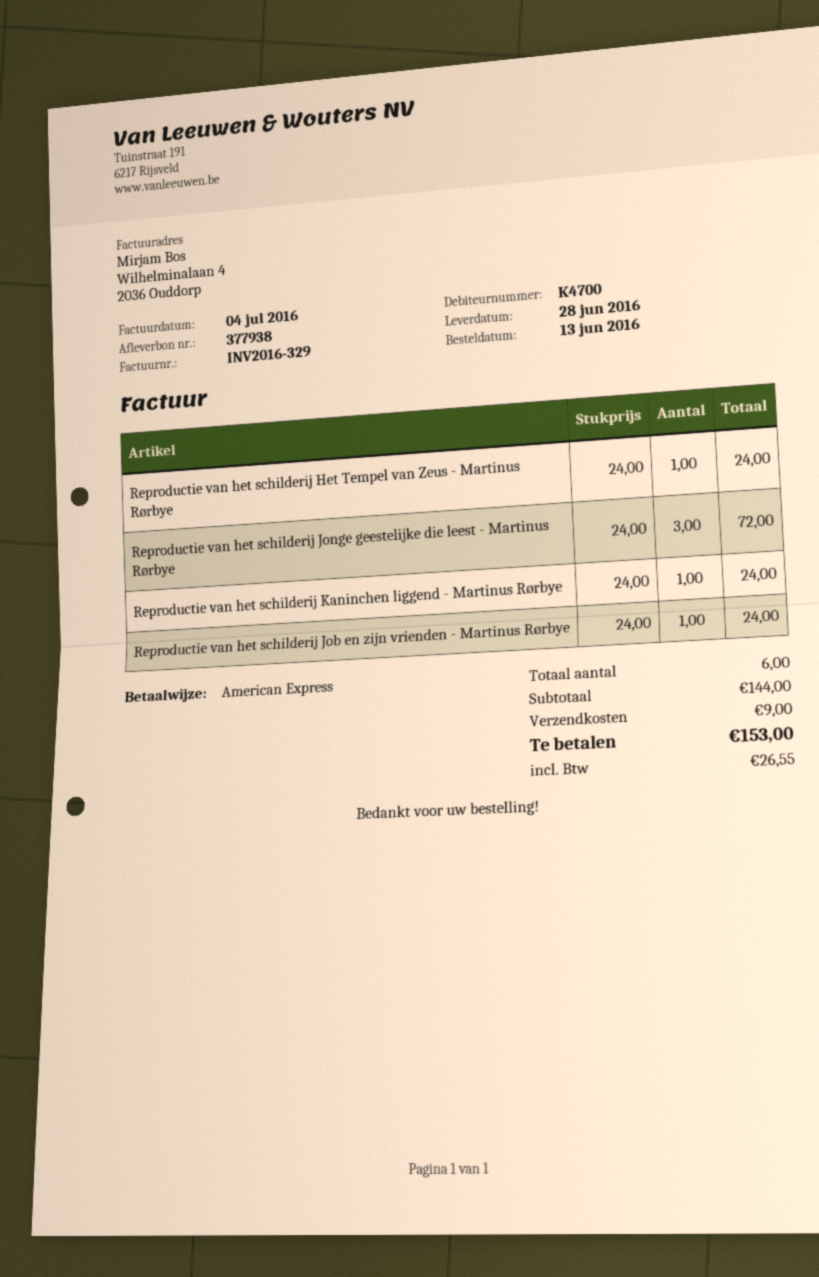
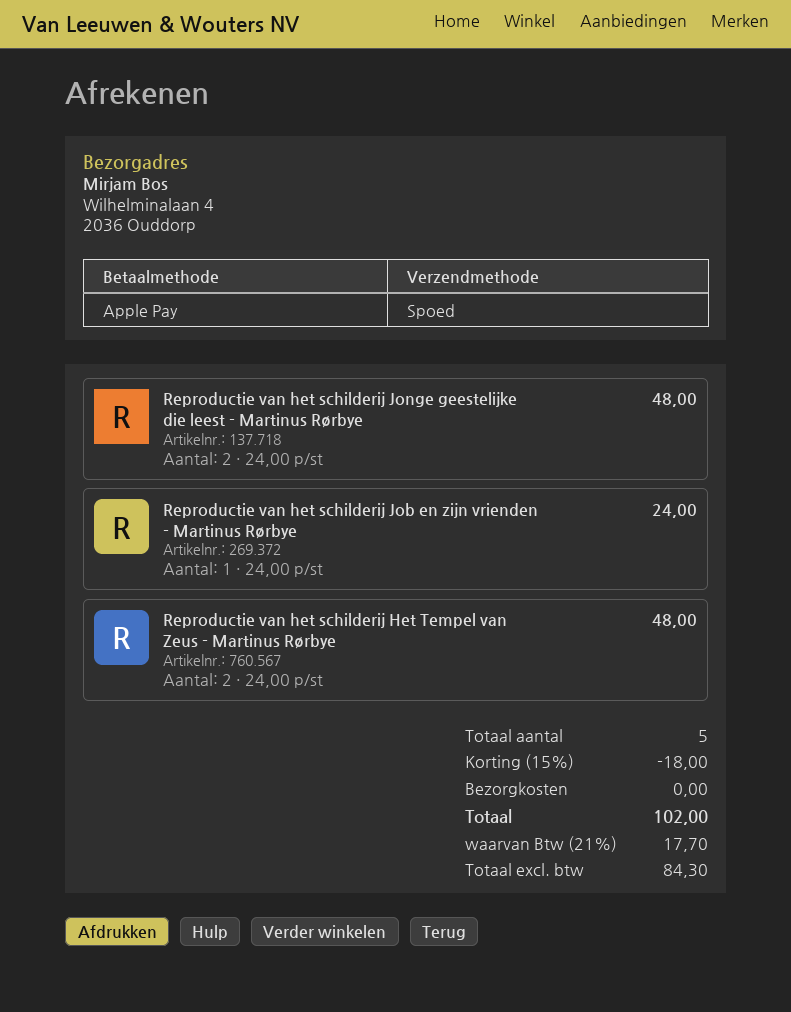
payment method: American Express -> Apple Pay
Reproductie van het schilderij Het Tempel van Zeus - Martinus Rørbye: 1 x 24.00 = 24.00 -> 2 x 24.00 = 48.00
Reproductie van het schilderij Jonge geestelijke die leest - Martinus Rørbye: 3 x 24.00 = 72.00 -> 2 x 24.00 = 48.00
Reproductie van het schilderij Kaninchen liggend - Martinus Rørbye: 1 x 24.00 = 24.00 -> none
total quantity: 6 -> 5
discount: none -> 15% = 18.00
shipping: 9.00 -> 0.00
tax: 26.55 -> 17.70
total: 153.00 -> 102.00

